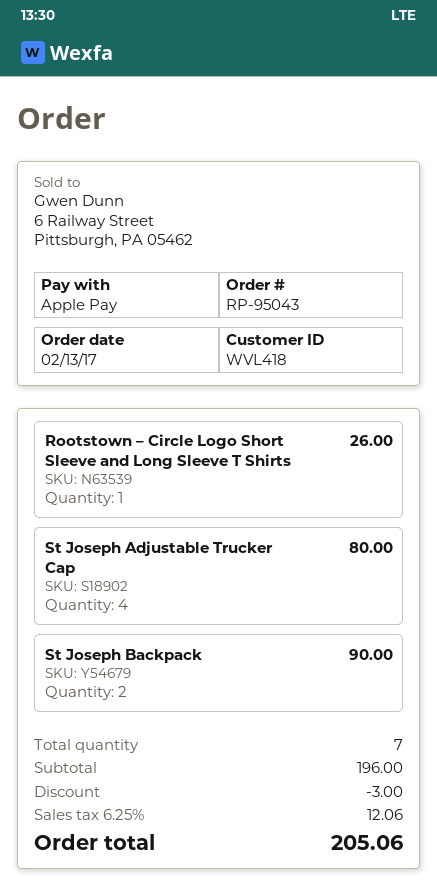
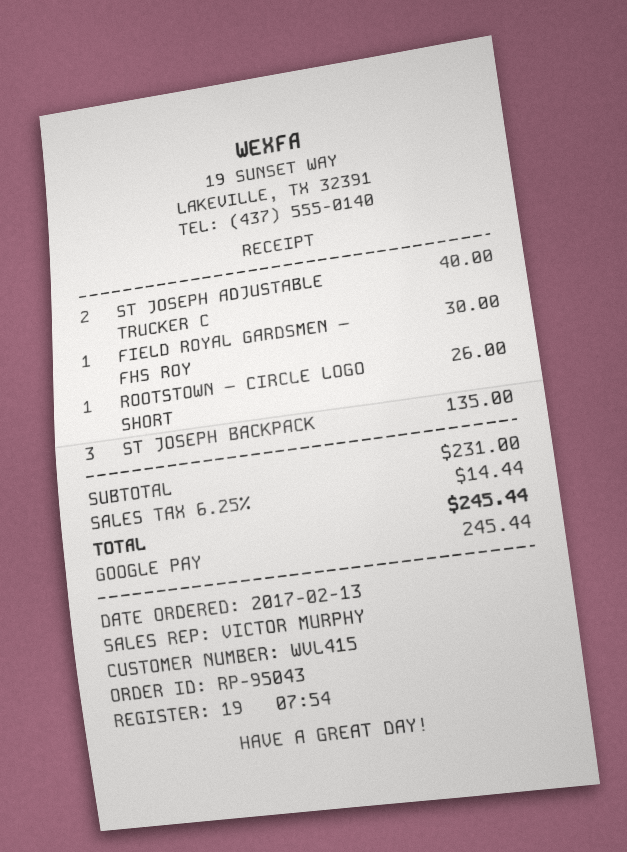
customer number: WVL418 -> WVL415
payment method: Apple Pay -> Google Pay
St Joseph Adjustable Trucker Cap: 4 for 80.00 -> 2 for 40.00
St Joseph Backpack: 2 for 90.00 -> 3 for 135.00
FIELD ROYAL GARDSMEN – FHS ROY: none -> 1 for 30.00
subtotal: 196.00 -> 231.00
discount: 3.00 -> none
tax: 6.25% = 12.06 -> 6.25% = 14.44
total: 205.06 -> 245.44

